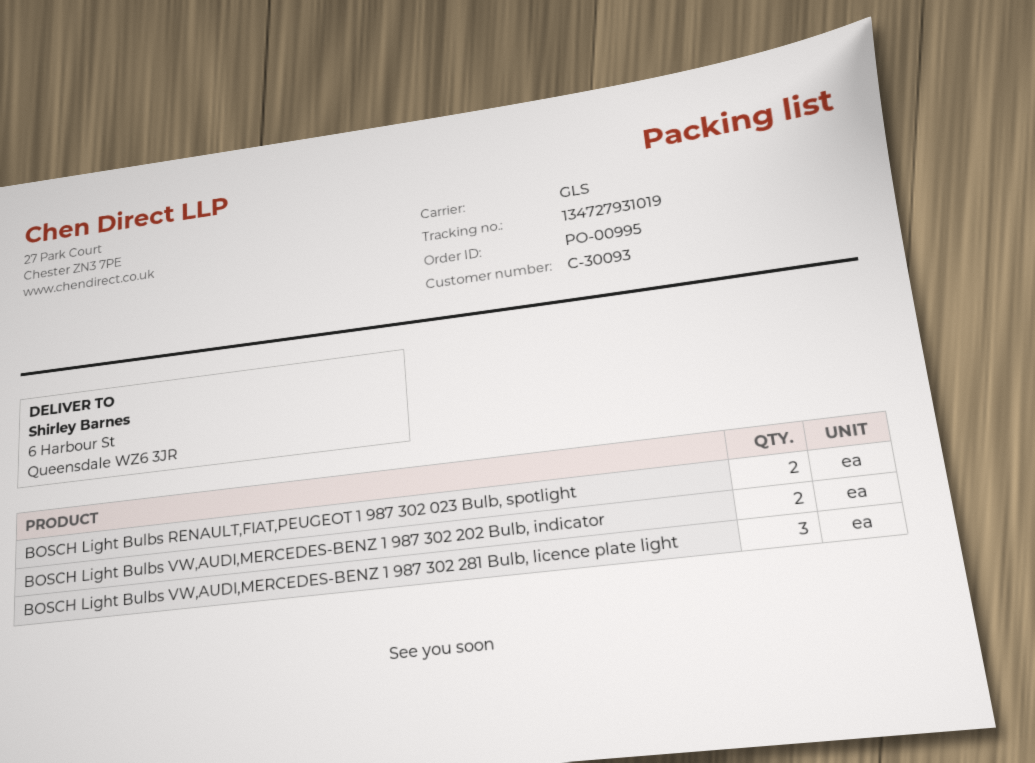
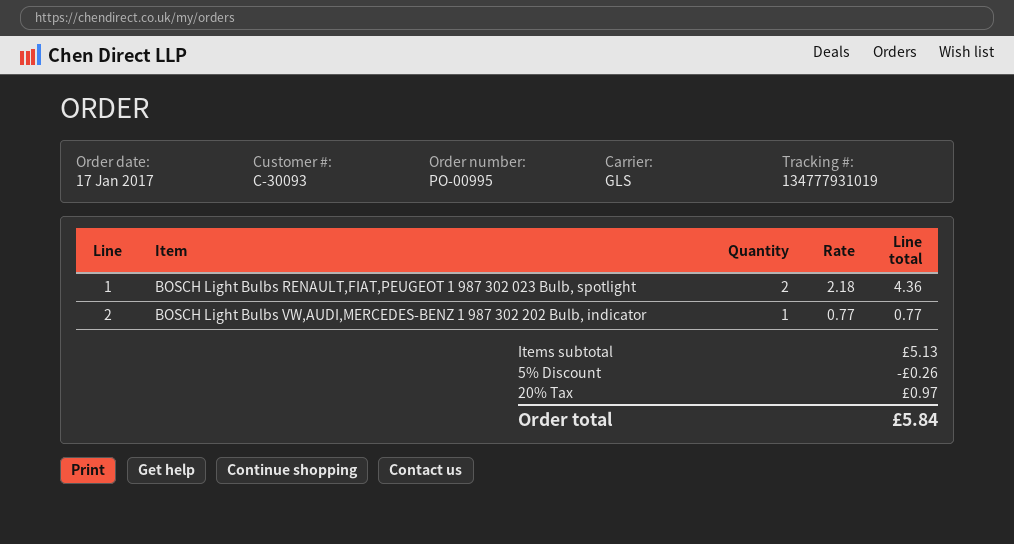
tracking number: 134727931019 -> 134777931019
BOSCH Light Bulbs VW,AUDI,MERCEDES-BENZ 1 987 302 202 Bulb, indicator: 2 -> 1
BOSCH Light Bulbs VW,AUDI,MERCEDES-BENZ 1 987 302 281 Bulb, licence plate light: 3 -> none

